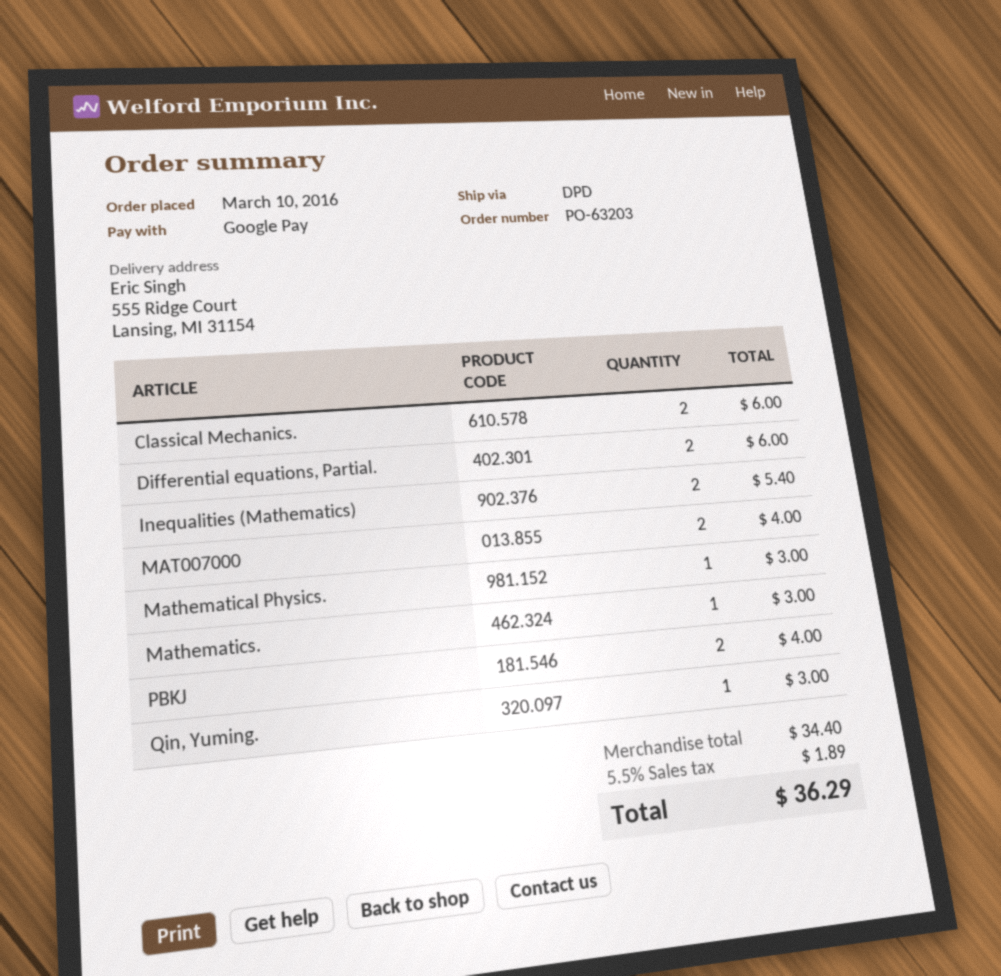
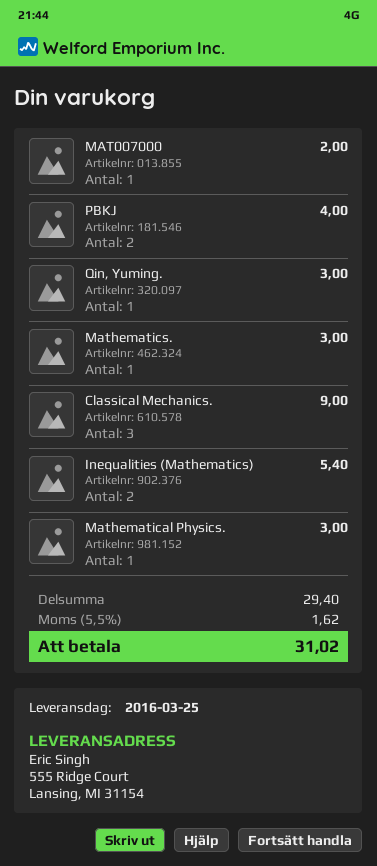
Classical Mechanics.: 2 for 6.00 -> 3 for 9.00
Differential equations, Partial.: 2 for 6.00 -> none
MAT007000: 2 for 4.00 -> 1 for 2.00
subtotal: 34.40 -> 29.40
tax: 5.5% = 1.89 -> 5.5% = 1.62
total: 36.29 -> 31.02

